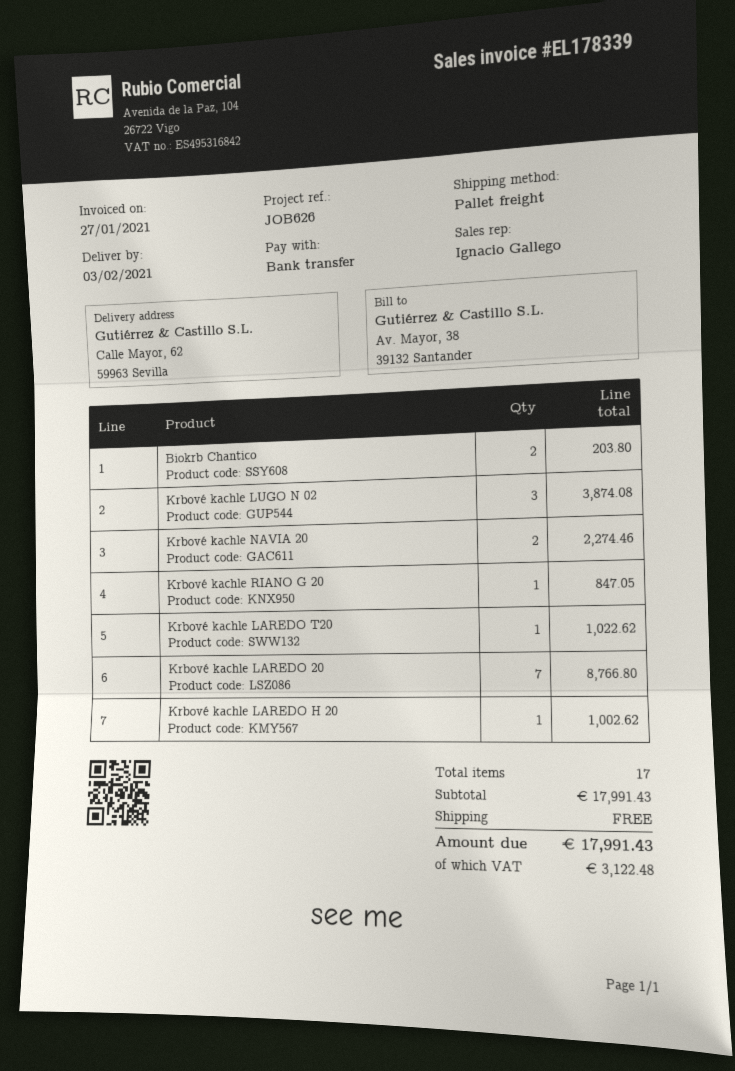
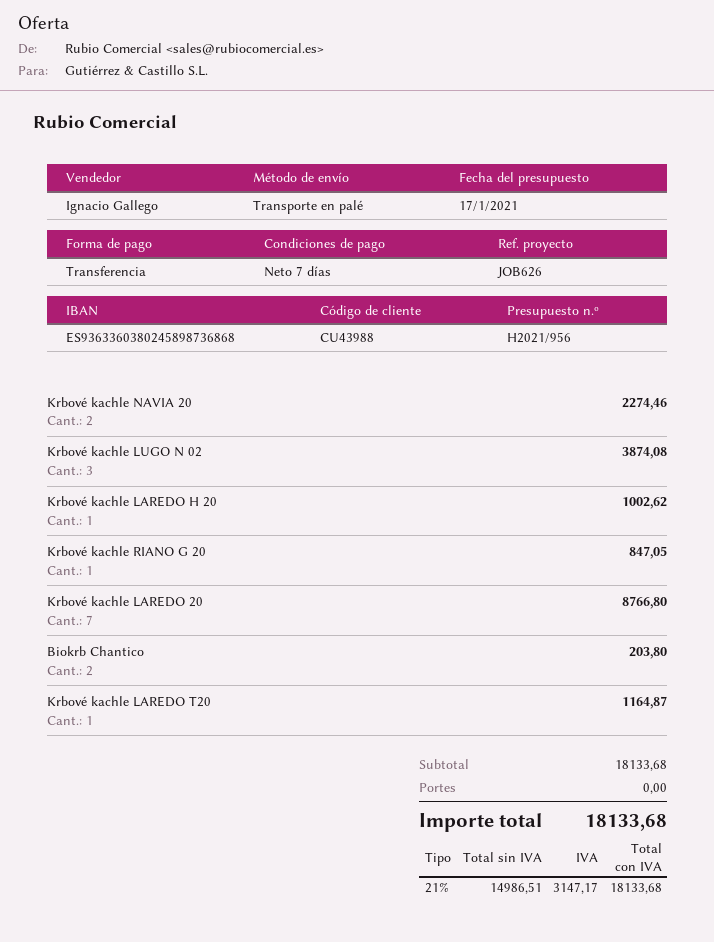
Krbové kachle LAREDO T20: 1 for 1022.62 -> 1 for 1164.87
subtotal: 17991.43 -> 18133.68
tax: 3122.48 -> 3147.17
total: 17991.43 -> 18133.68

